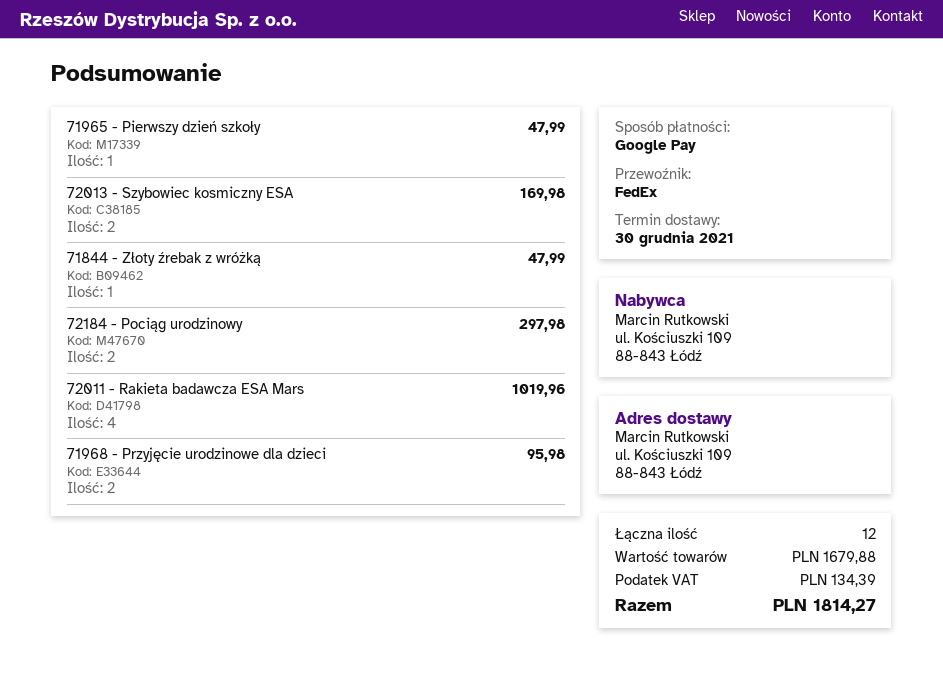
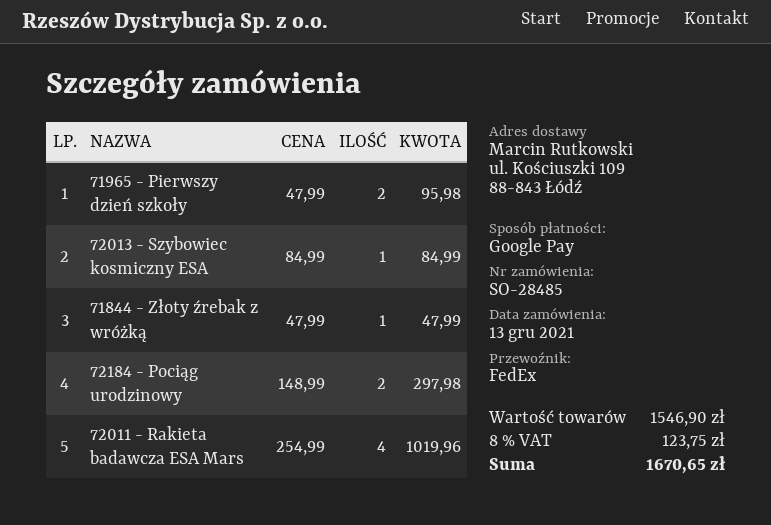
71965 - Pierwszy dzień szkoły: 1 for 47.99 -> 2 for 95.98
72013 - Szybowiec kosmiczny ESA: 2 for 169.98 -> 1 for 84.99
71968 - Przyjęcie urodzinowe dla dzieci: 2 for 95.98 -> none
subtotal: 1679.88 -> 1546.90
tax: 134.39 -> 123.75
total: 1814.27 -> 1670.65

